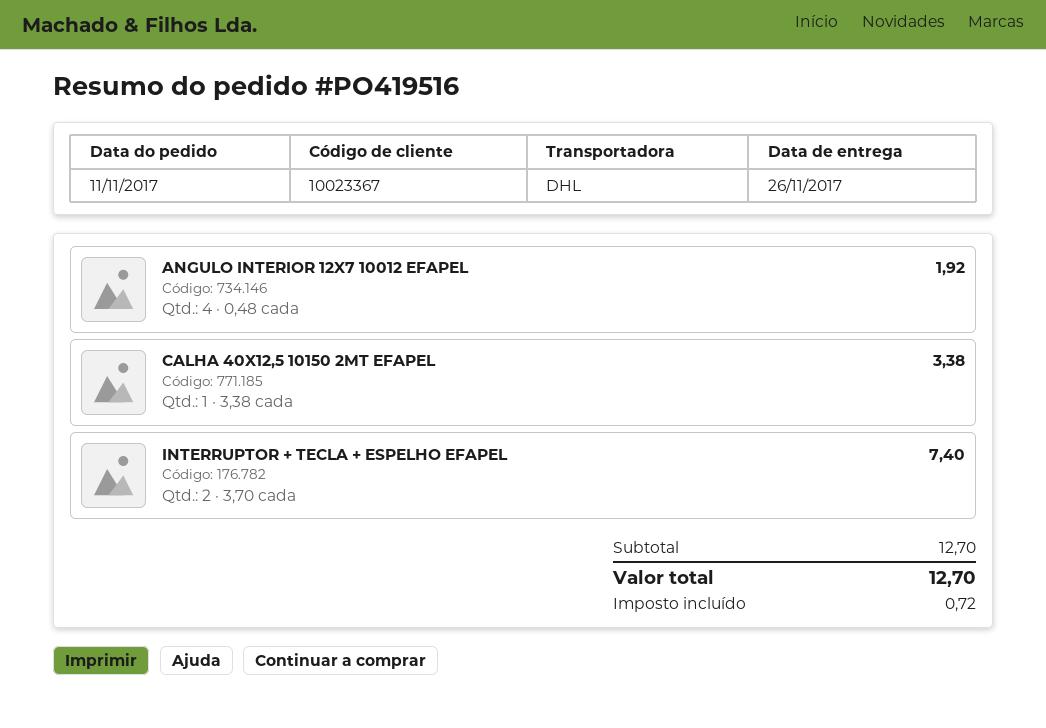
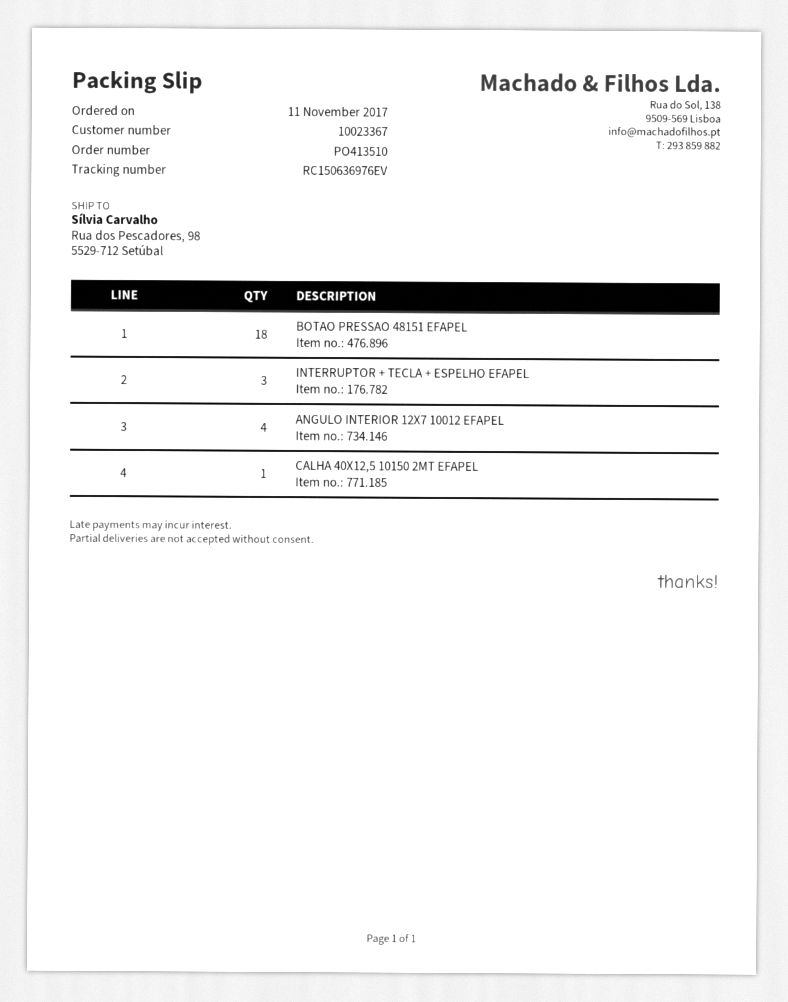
order number: PO419516 -> PO413510
INTERRUPTOR + TECLA + ESPELHO EFAPEL: 2 -> 3
BOTAO PRESSAO 48151 EFAPEL: none -> 18

